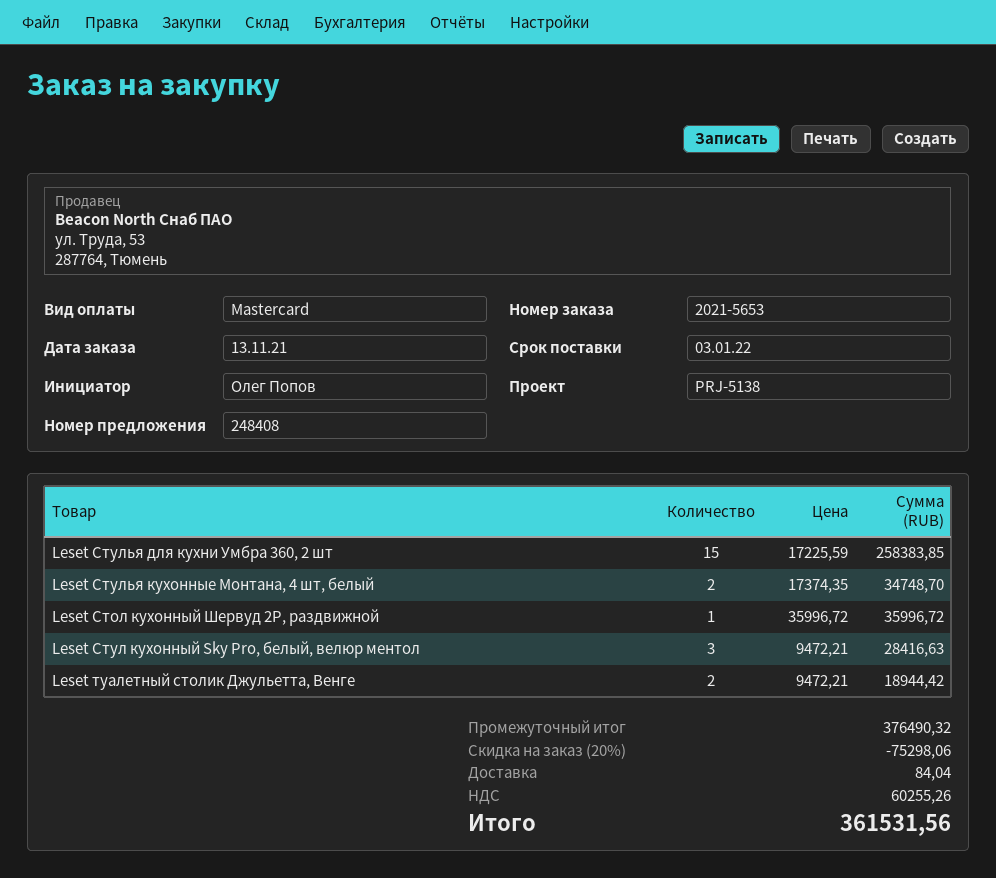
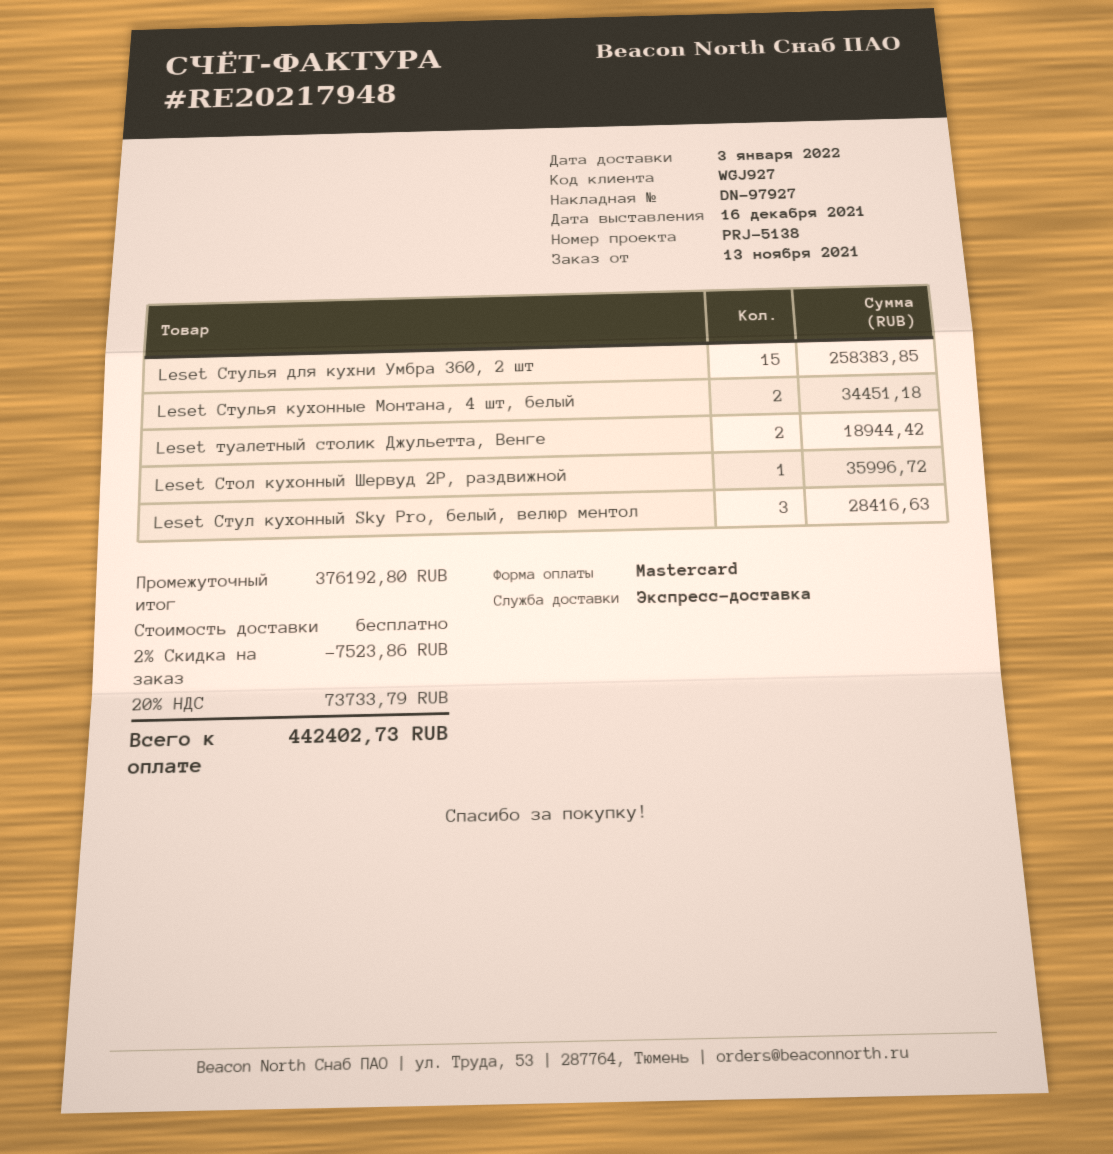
Leset Стулья кухонные Монтана, 4 шт, белый: 2 for 34748.70 -> 2 for 34451.18
subtotal: 376490.32 -> 376192.80
discount: 20% = 75298.06 -> 2% = 7523.86
shipping: 84.04 -> 0.00
tax: 60255.26 -> 73733.79
total: 361531.56 -> 442402.73

